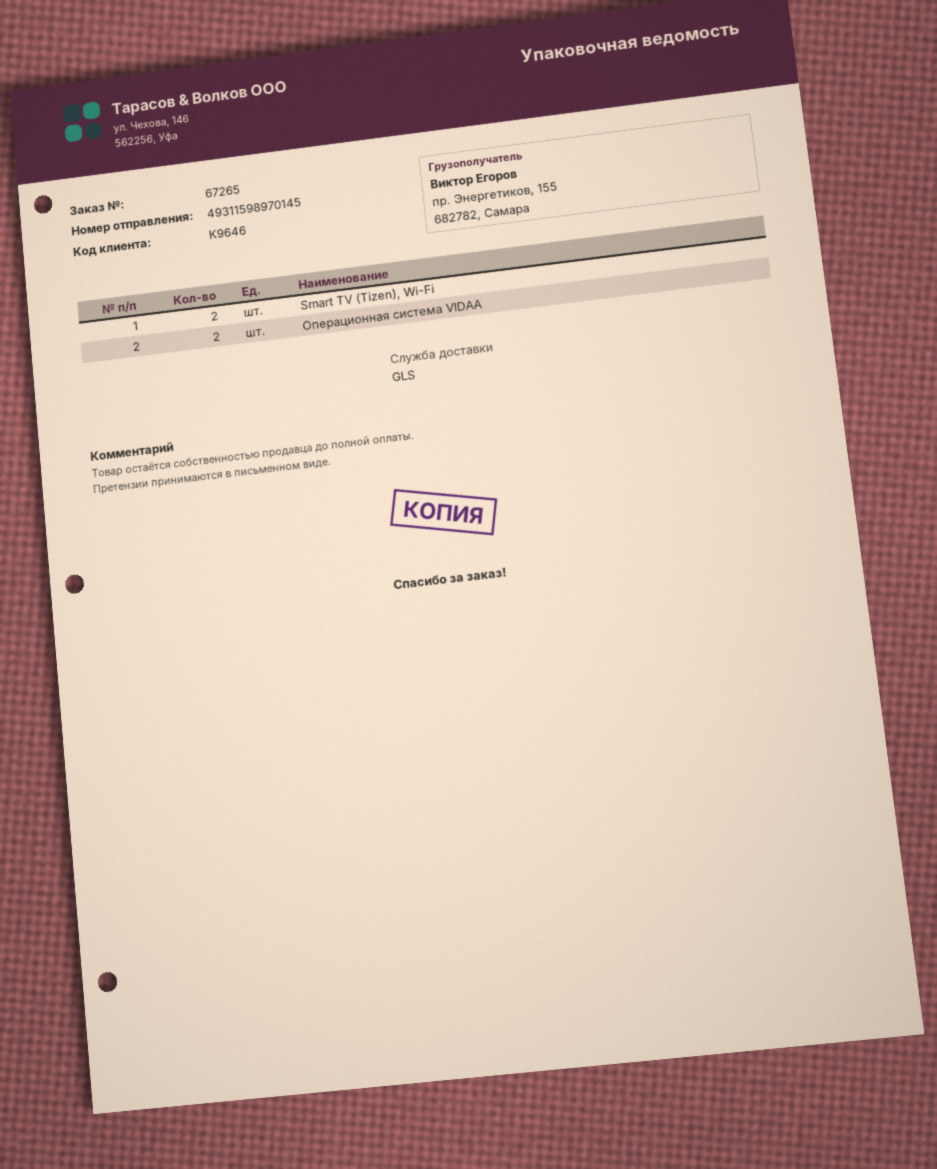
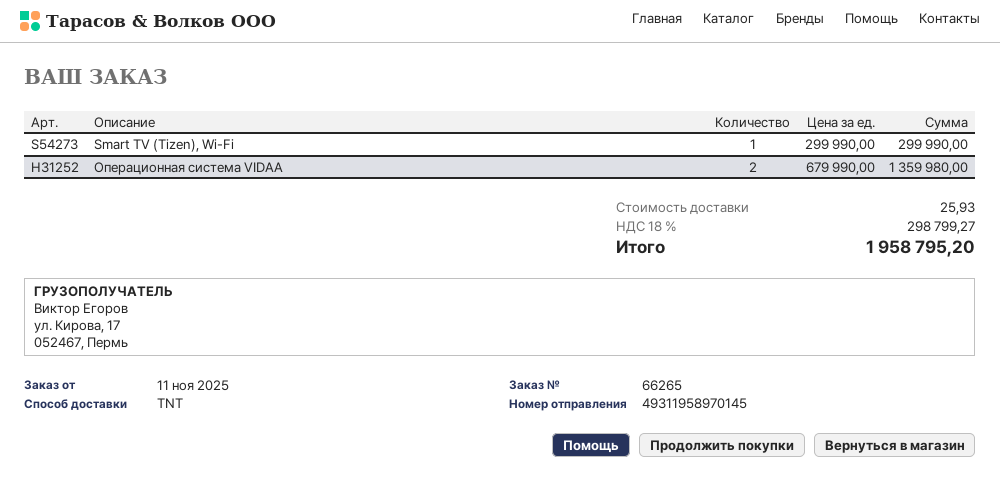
order number: 67265 -> 66265
shipping method: GLS -> TNT
tracking number: 49311598970145 -> 49311958970145
ship to: пр. Энергетиков, 155, 682782, Самара -> ул. Кирова, 17, 052467, Пермь
Smart TV (Tizen), Wi-Fi: 2 -> 1

